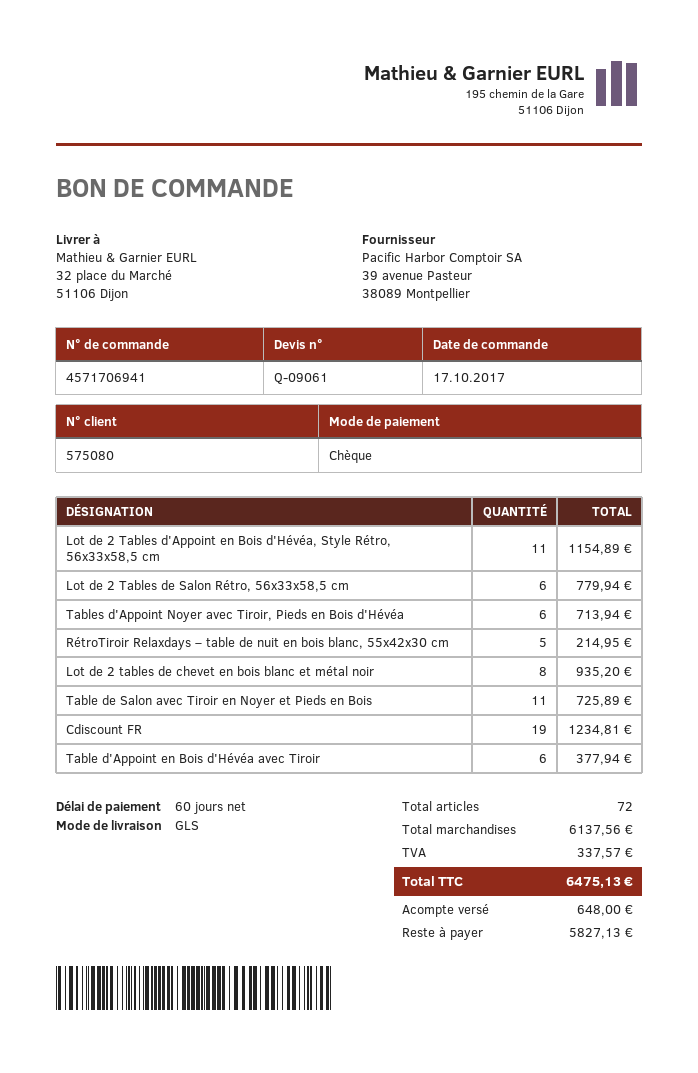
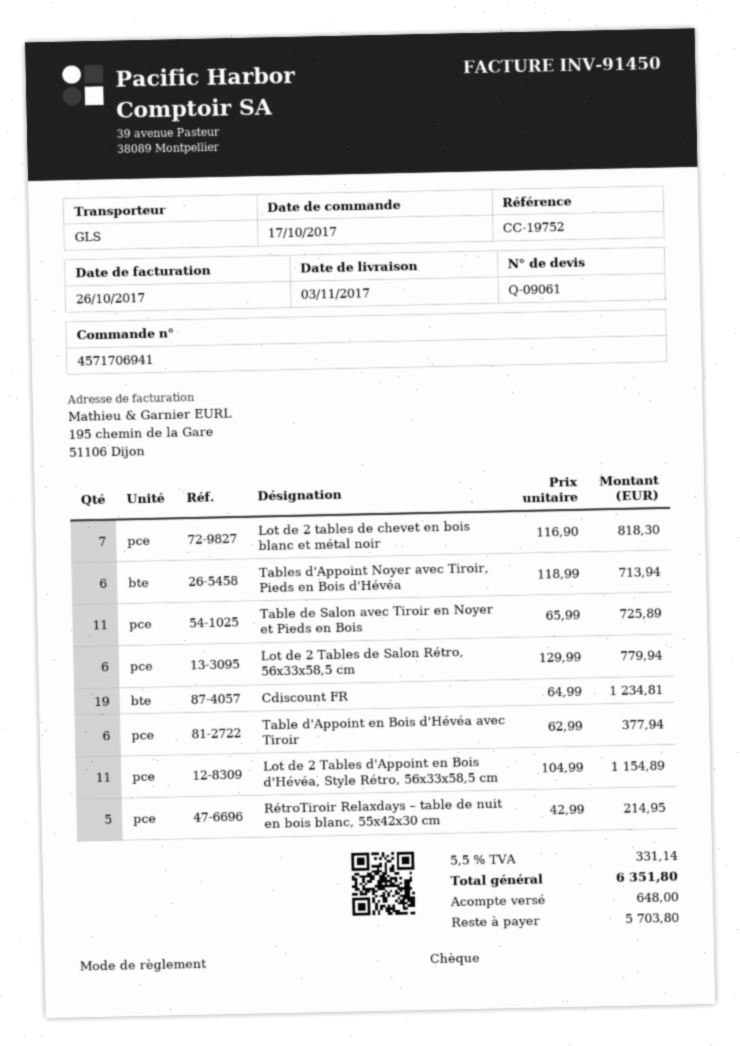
Lot de 2 tables de chevet en bois blanc et métal noir: 8 for 935.20 -> 7 for 818.30
tax: 337.57 -> 331.14
total: 6475.13 -> 6351.80
balance: 5827.13 -> 5703.80

